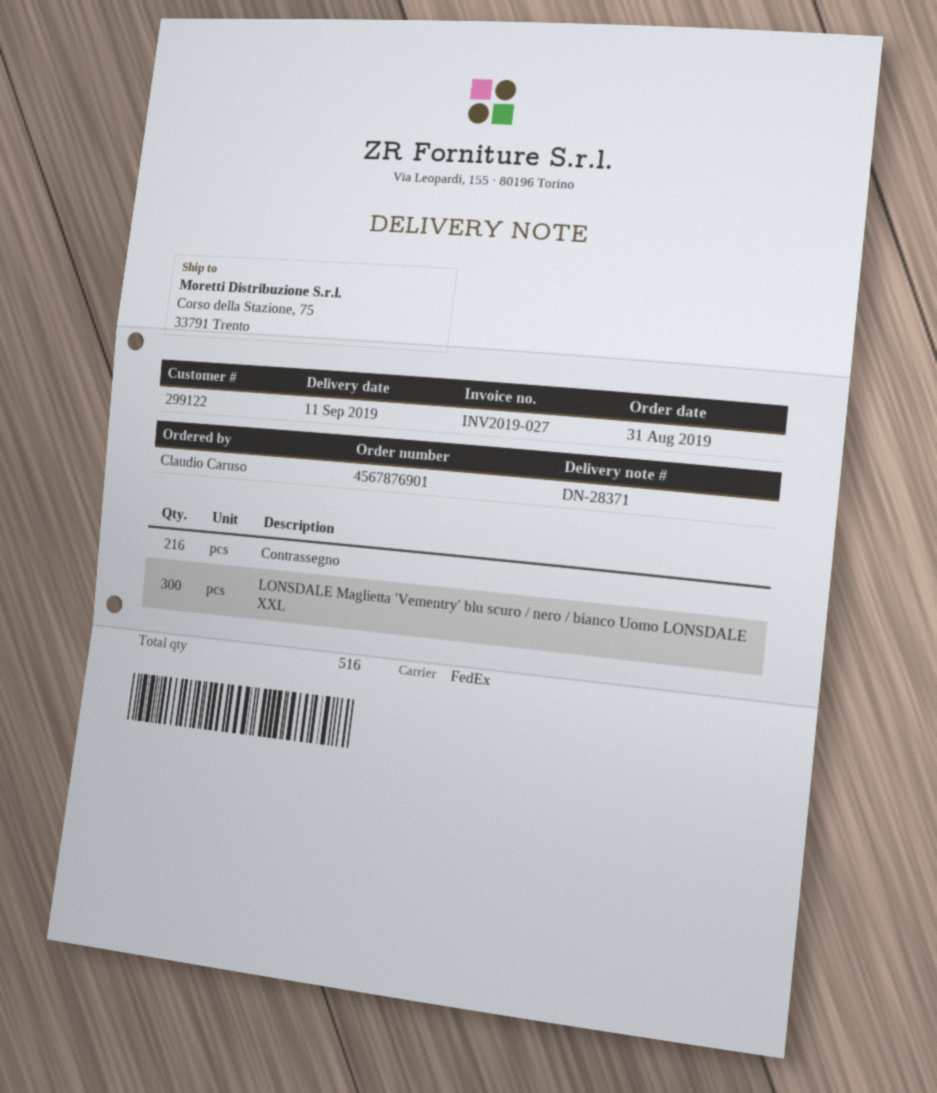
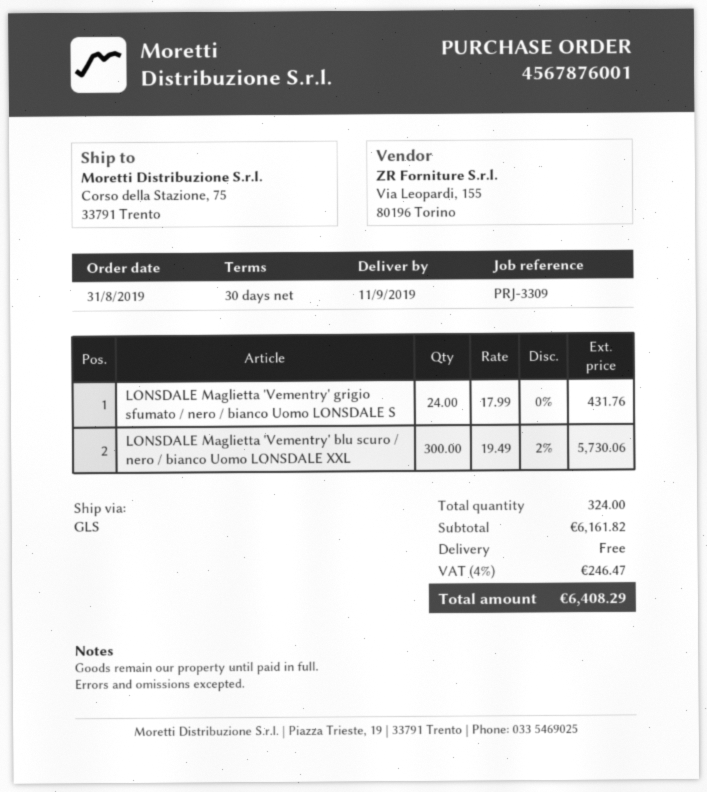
order number: 4567876901 -> 4567876001
shipping method: FedEx -> GLS
Contrassegno: 216 -> none
LONSDALE Maglietta 'Vementry' grigio sfumato / nero / bianco Uomo LONSDALE S: none -> 24
total quantity: 516 -> 324

